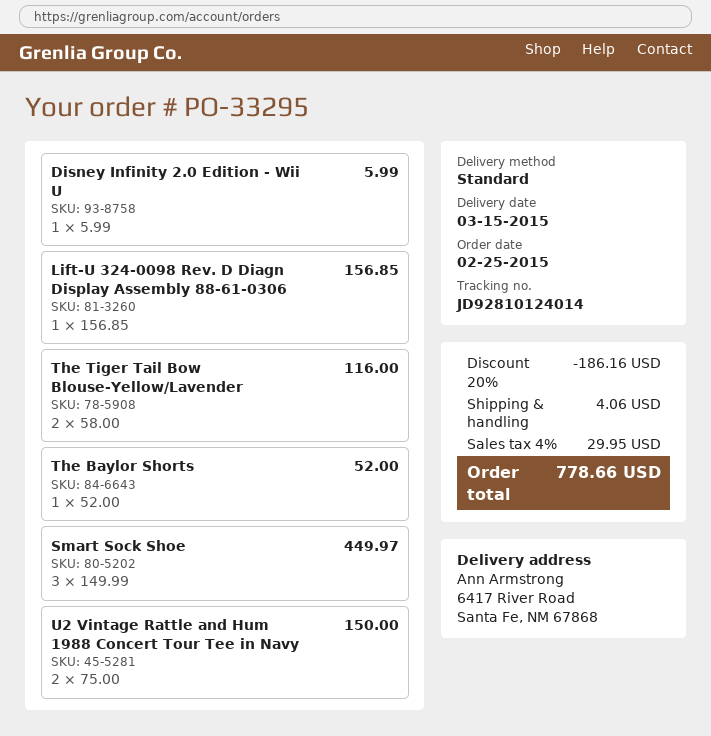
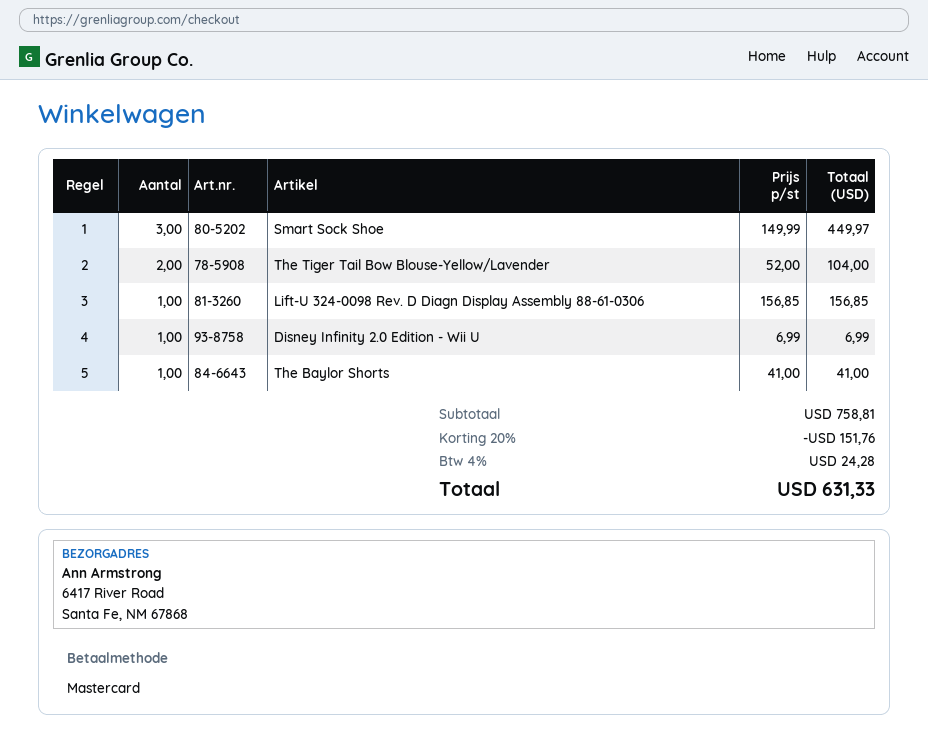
Disney Infinity 2.0 Edition - Wii U: 1 x 5.99 = 5.99 -> 1 x 6.99 = 6.99
The Tiger Tail Bow Blouse-Yellow/Lavender: 2 x 58.00 = 116.00 -> 2 x 52.00 = 104.00
The Baylor Shorts: 1 x 52.00 = 52.00 -> 1 x 41.00 = 41.00
U2 Vintage Rattle and Hum 1988 Concert Tour Tee in Navy: 2 x 75.00 = 150.00 -> none
discount: 20% = 186.16 -> 20% = 151.76
shipping: 4.06 -> none
tax: 4% = 29.95 -> 4% = 24.28
total: 778.66 -> 631.33

